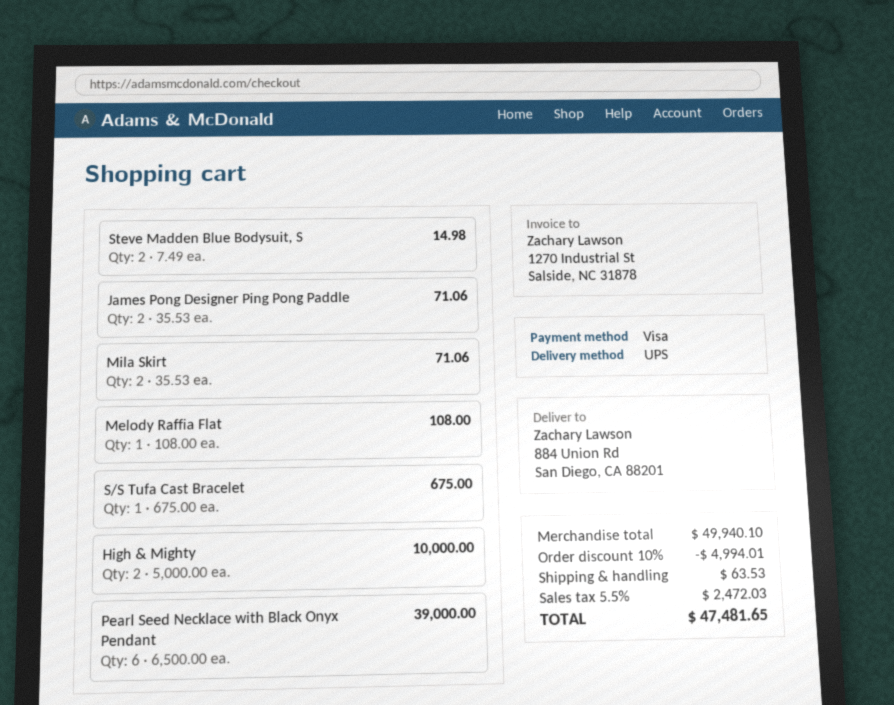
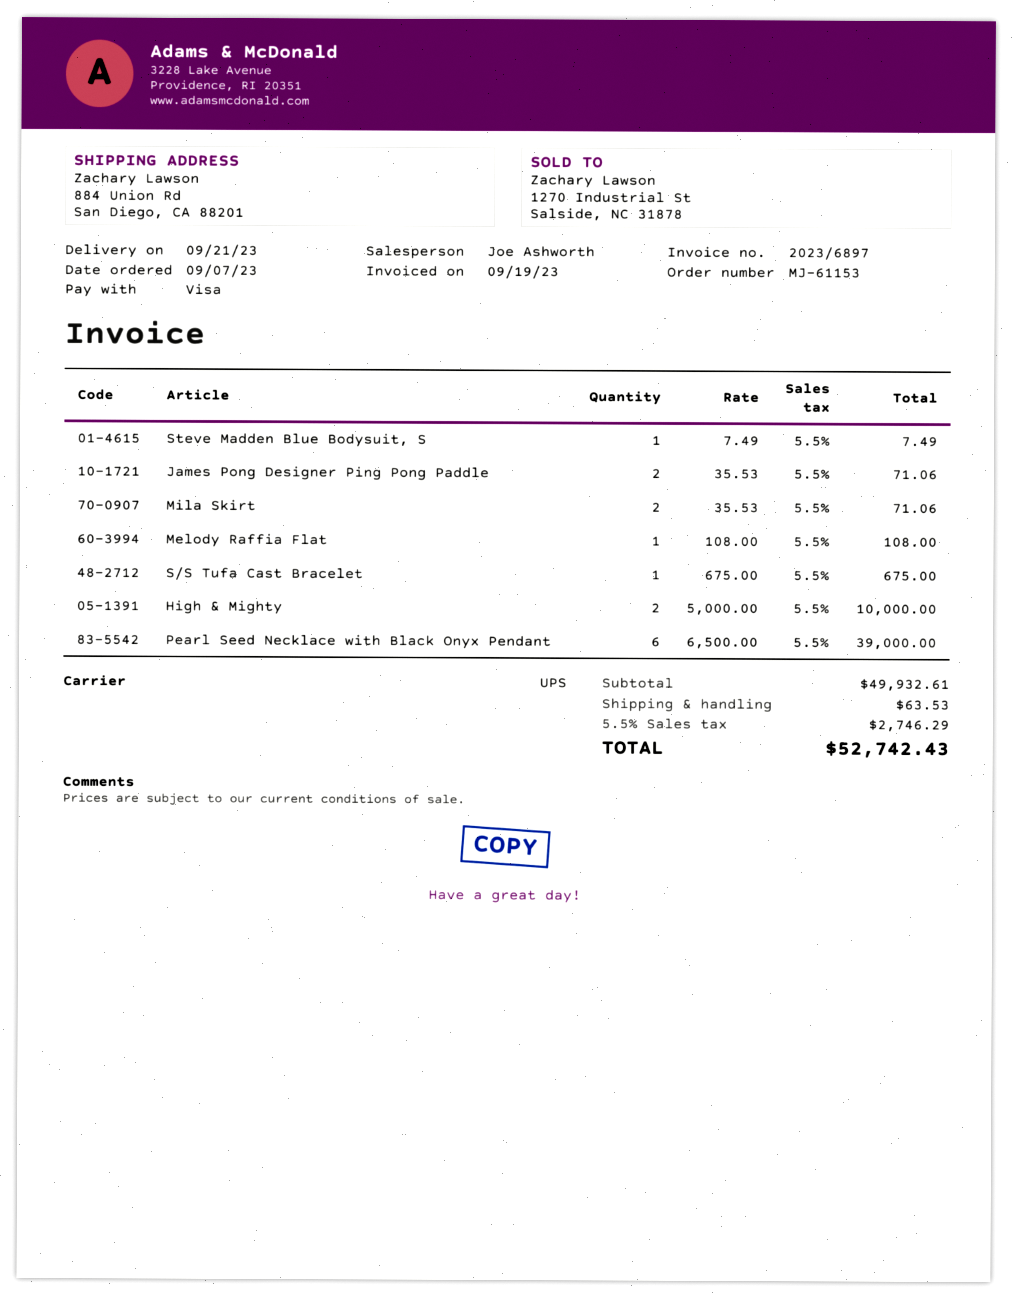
Steve Madden Blue Bodysuit, S: 2 x 7.49 = 14.98 -> 1 x 7.49 = 7.49
subtotal: 49940.10 -> 49932.61
discount: 10% = 4994.01 -> none
tax: 5.5% = 2472.03 -> 5.5% = 2746.29
total: 47481.65 -> 52742.43

